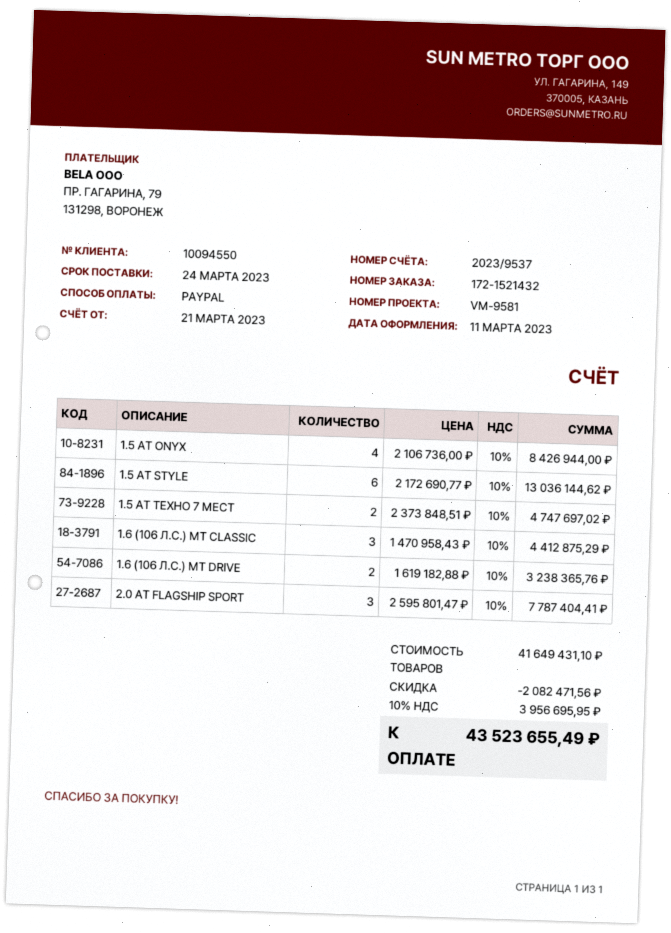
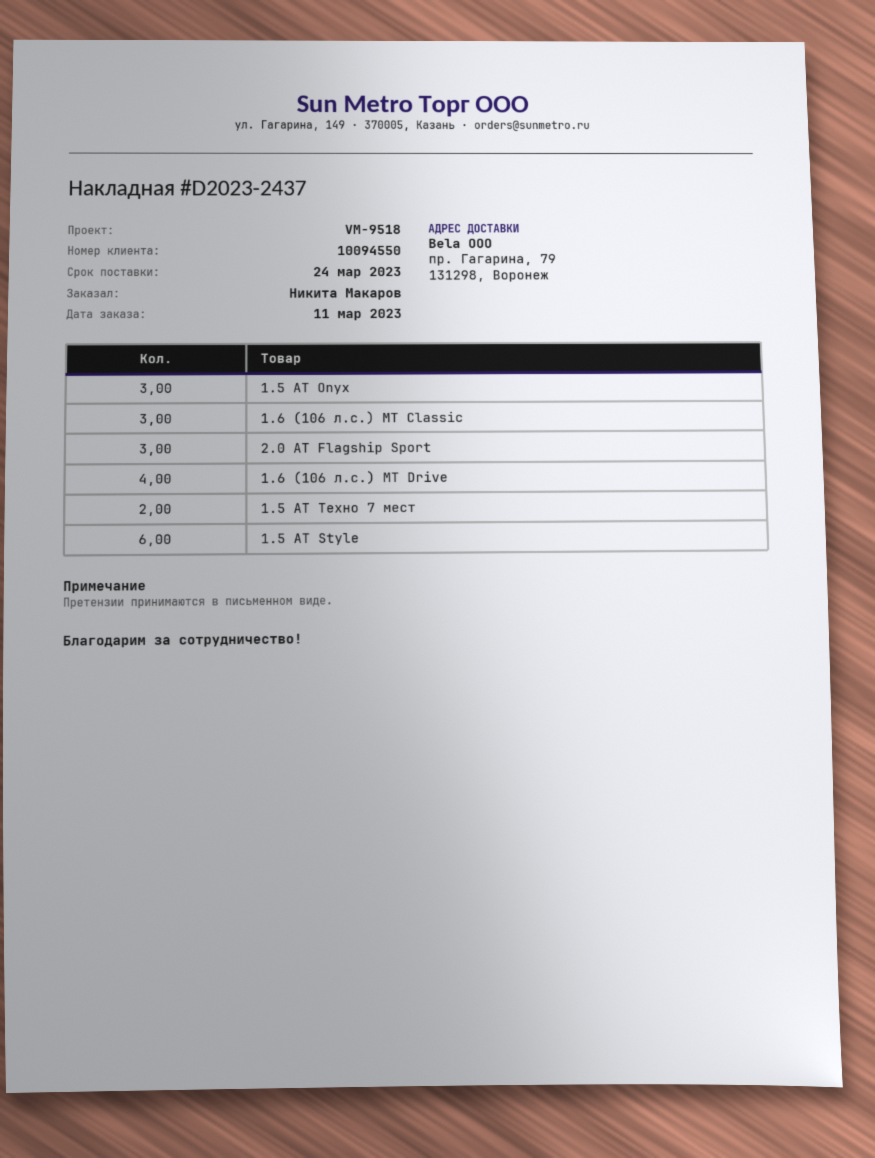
reference: VM-9581 -> VM-9518
1.5 AT ONYX: 4 -> 3
1.6 (106 Л.С.) MT DRIVE: 2 -> 4

